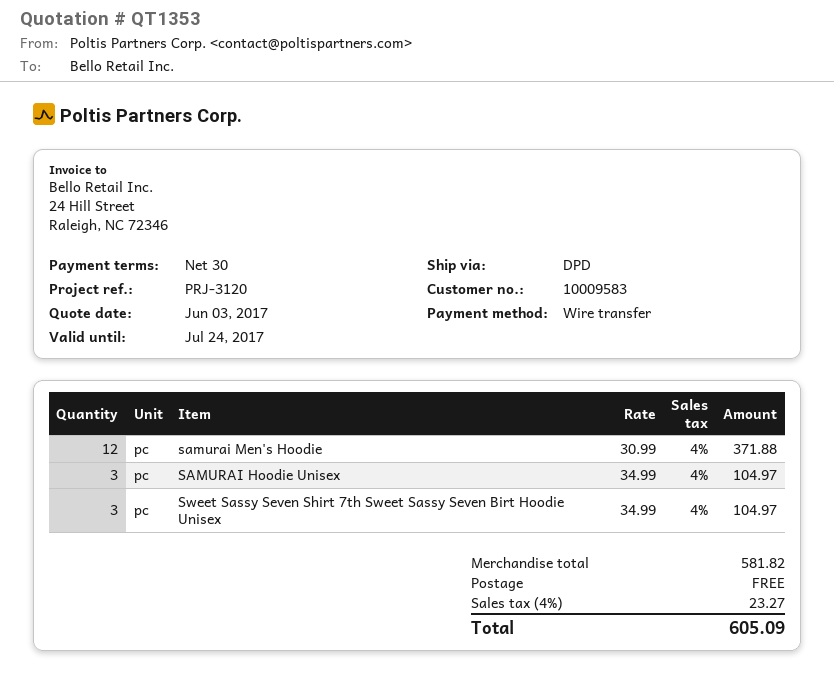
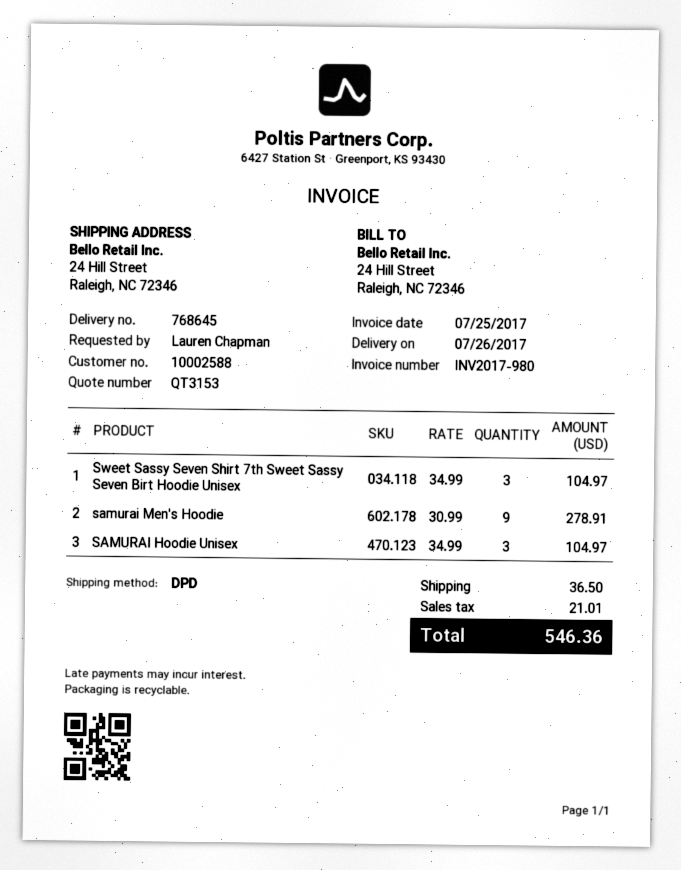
quote number: QT1353 -> QT3153
customer number: 10009583 -> 10002588
samurai Men's Hoodie: 12 x 30.99 = 371.88 -> 9 x 30.99 = 278.91
shipping: 0.00 -> 36.50
tax: 23.27 -> 21.01
total: 605.09 -> 546.36

